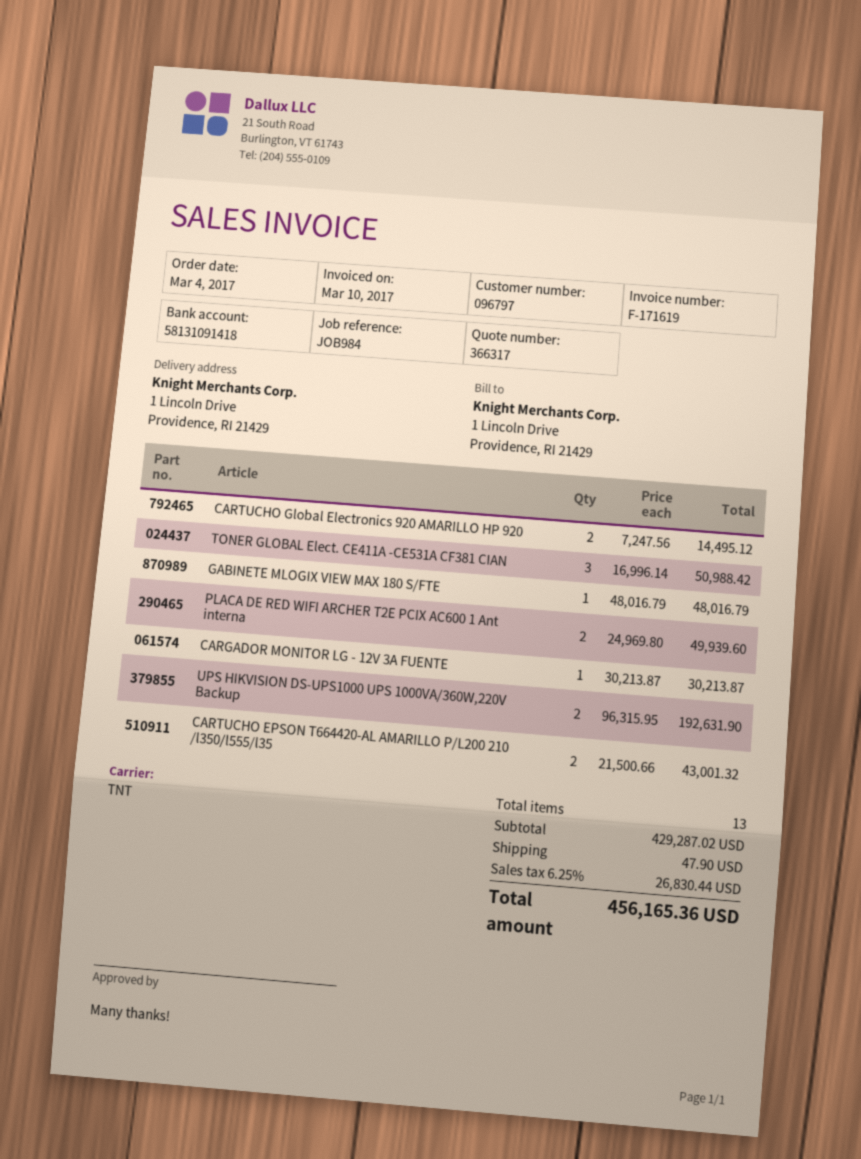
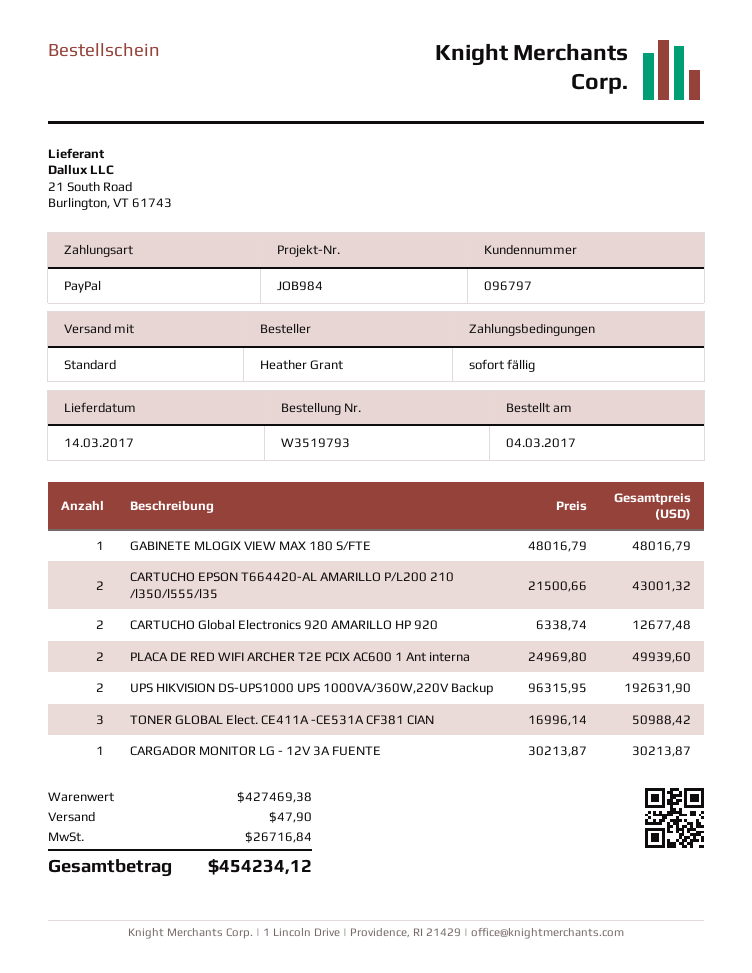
shipping method: TNT -> standard
CARTUCHO Global Electronics 920 AMARILLO HP 920: 2 x 7247.56 = 14495.12 -> 2 x 6338.74 = 12677.48
subtotal: 429287.02 -> 427469.38
tax: 26830.44 -> 26716.84
total: 456165.36 -> 454234.12

